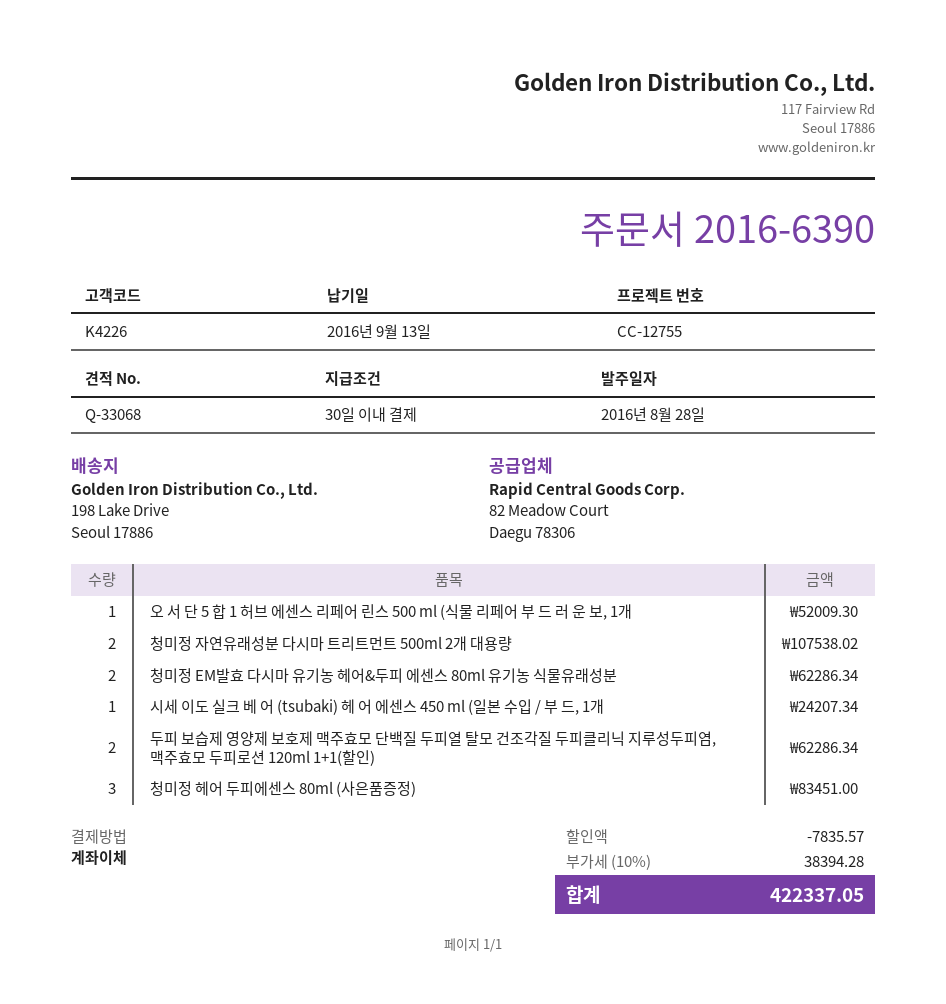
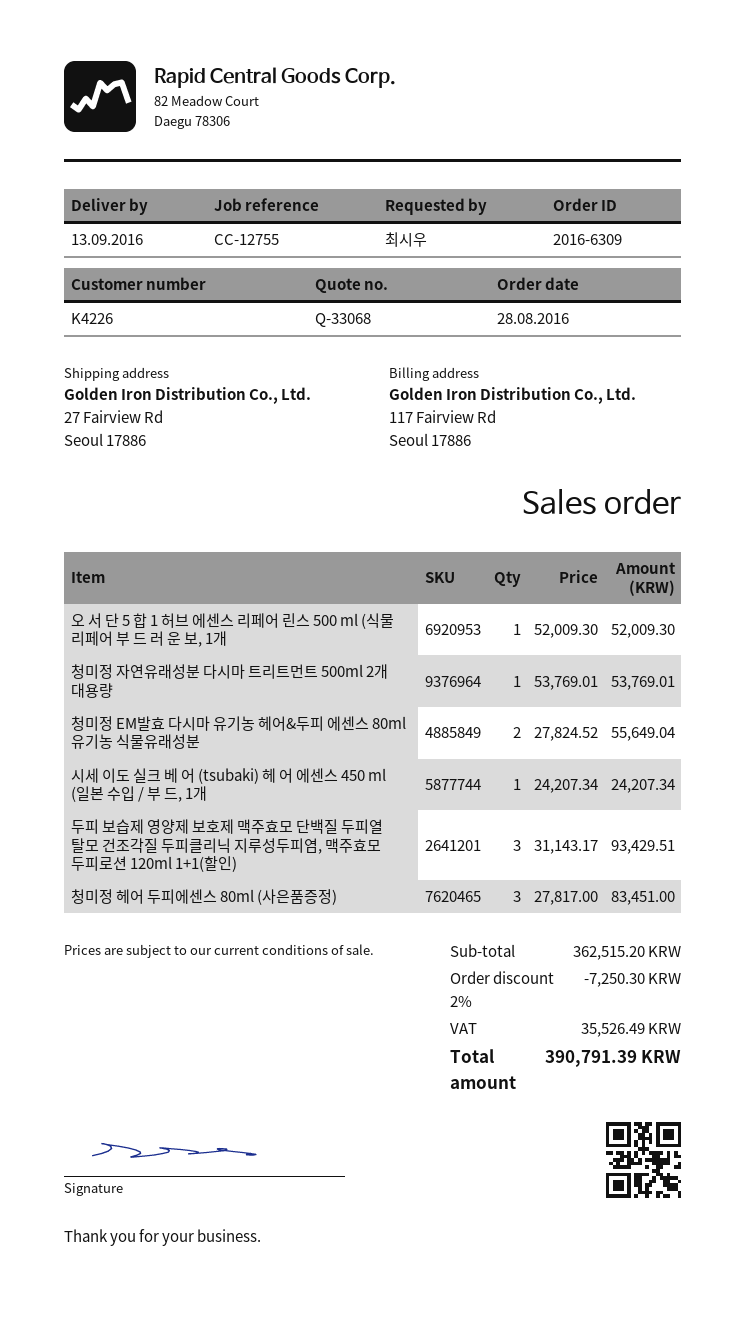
order number: 2016-6390 -> 2016-6309
ship to: 198 Lake Drive, Seoul 17886 -> 27 Fairview Rd, Seoul 17886
청미정 자연유래성분 다시마 트리트먼트 500ml 2개 대용량: 2 for 107538.02 -> 1 for 53769.01
청미정 EM발효 다시마 유기농 헤어&두피 에센스 80ml 유기농 식물유래성분: 2 for 62286.34 -> 2 for 55649.04
두피 보습제 영양제 보호제 맥주효모 단백질 두피열 탈모 건조각질 두피클리닉 지루성두피염, 맥주효모 두피로션 120ml 1+1(할인): 2 for 62286.34 -> 3 for 93429.51
discount: 7835.57 -> 7250.30
tax: 38394.28 -> 35526.49
total: 422337.05 -> 390791.39

